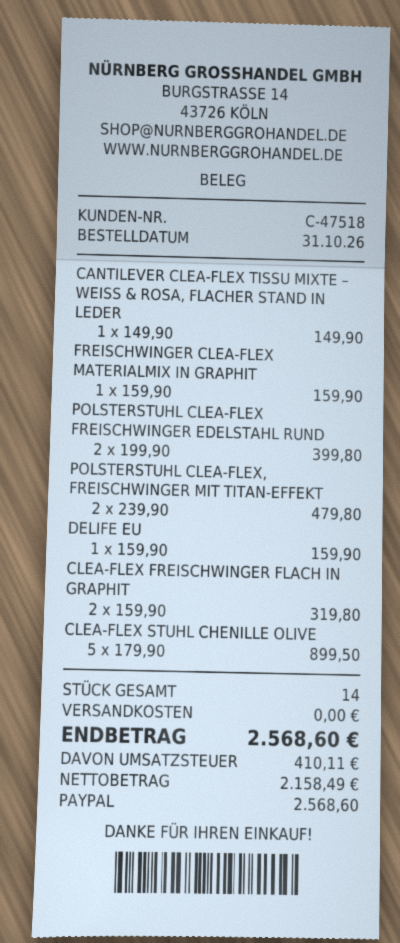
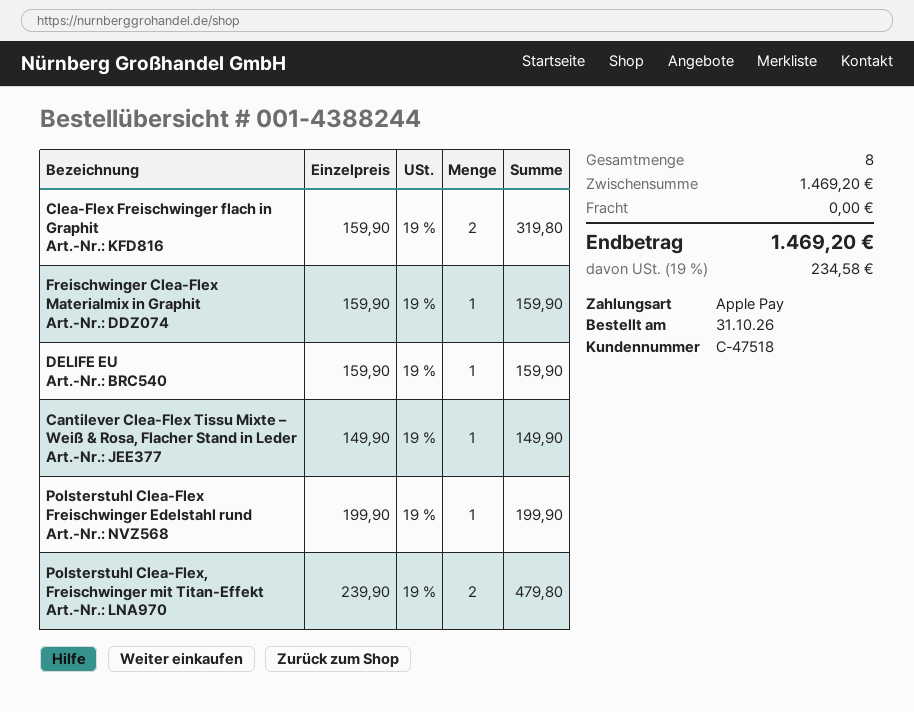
payment method: PayPal -> Apple Pay
POLSTERSTUHL CLEA-FLEX FREISCHWINGER EDELSTAHL RUND: 2 x 199.90 = 399.80 -> 1 x 199.90 = 199.90
CLEA-FLEX STUHL CHENILLE OLIVE: 5 x 179.90 = 899.50 -> none
total quantity: 14 -> 8
tax: 410.11 -> 234.58
total: 2568.60 -> 1469.20

